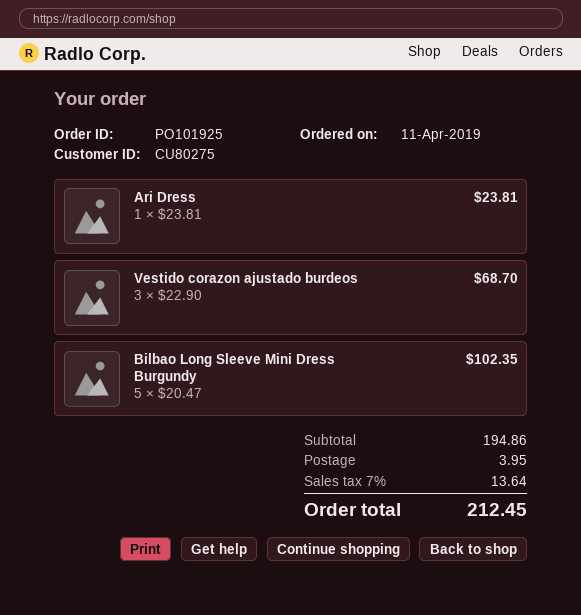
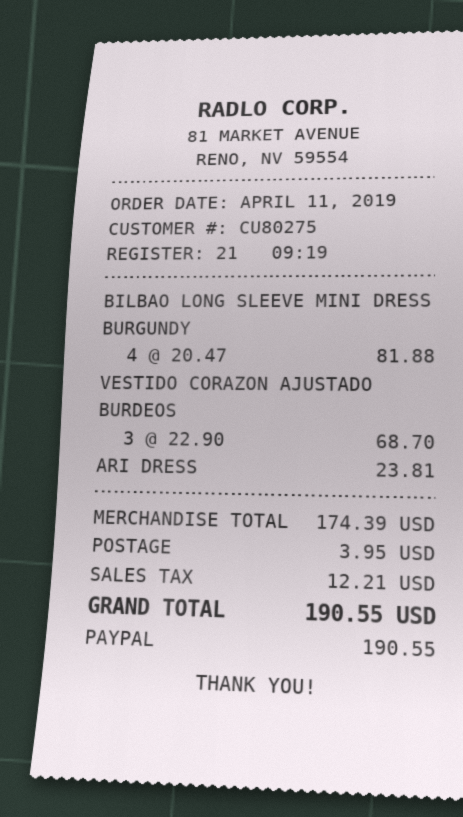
Bilbao Long Sleeve Mini Dress Burgundy: 5 x 20.47 = 102.35 -> 4 x 20.47 = 81.88
subtotal: 194.86 -> 174.39
tax: 13.64 -> 12.21
total: 212.45 -> 190.55

